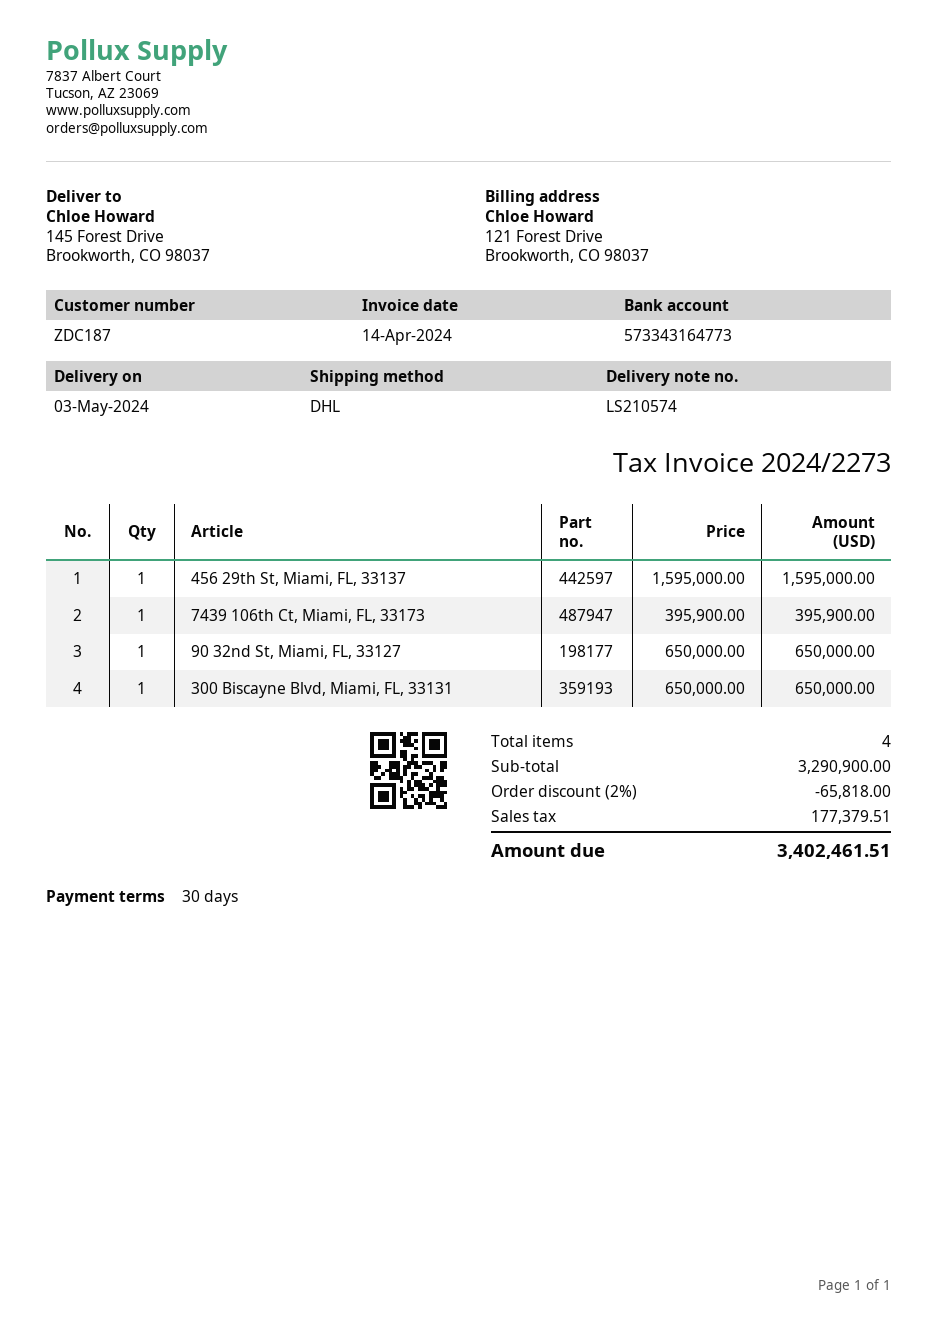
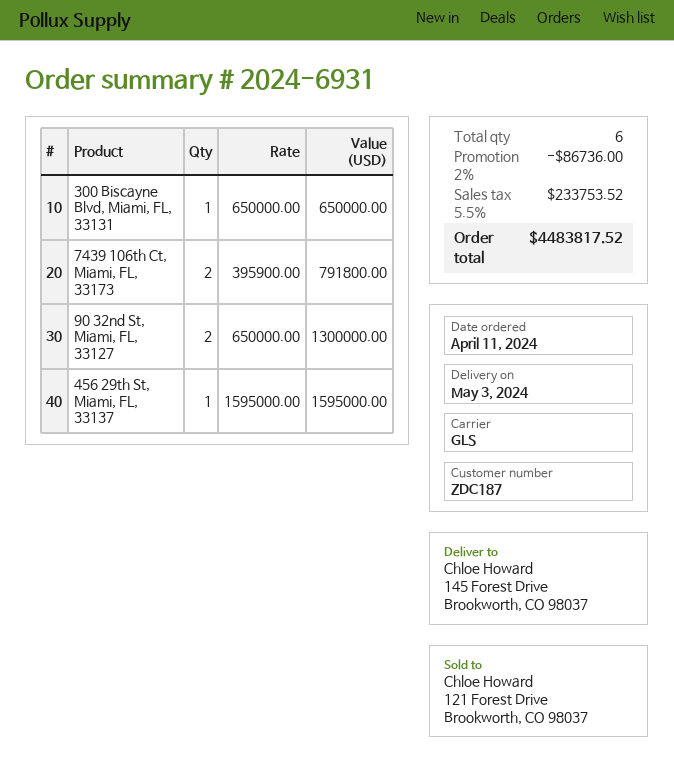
shipping method: DHL -> GLS
7439 106th Ct, Miami, FL, 33173: 1 x 395900.00 = 395900.00 -> 2 x 395900.00 = 791800.00
90 32nd St, Miami, FL, 33127: 1 x 650000.00 = 650000.00 -> 2 x 650000.00 = 1300000.00
total quantity: 4 -> 6
discount: 2% = 65818.00 -> 2% = 86736.00
tax: 177379.51 -> 233753.52
total: 3402461.51 -> 4483817.52

